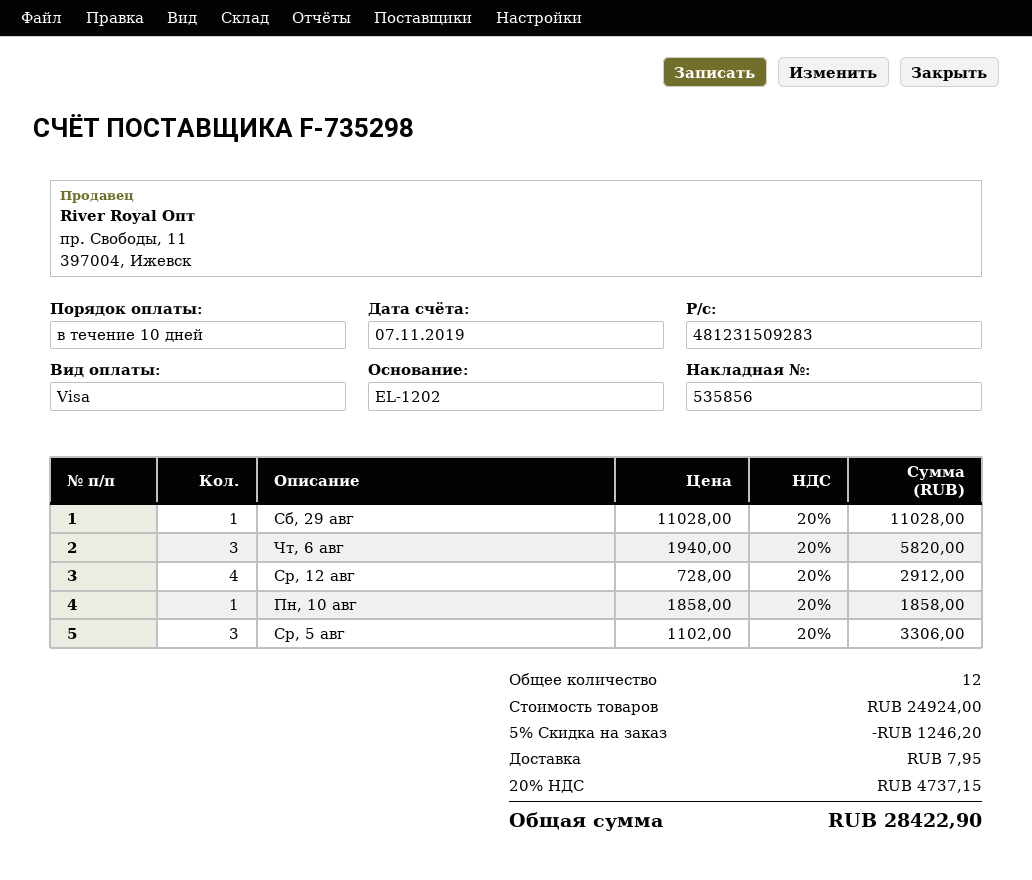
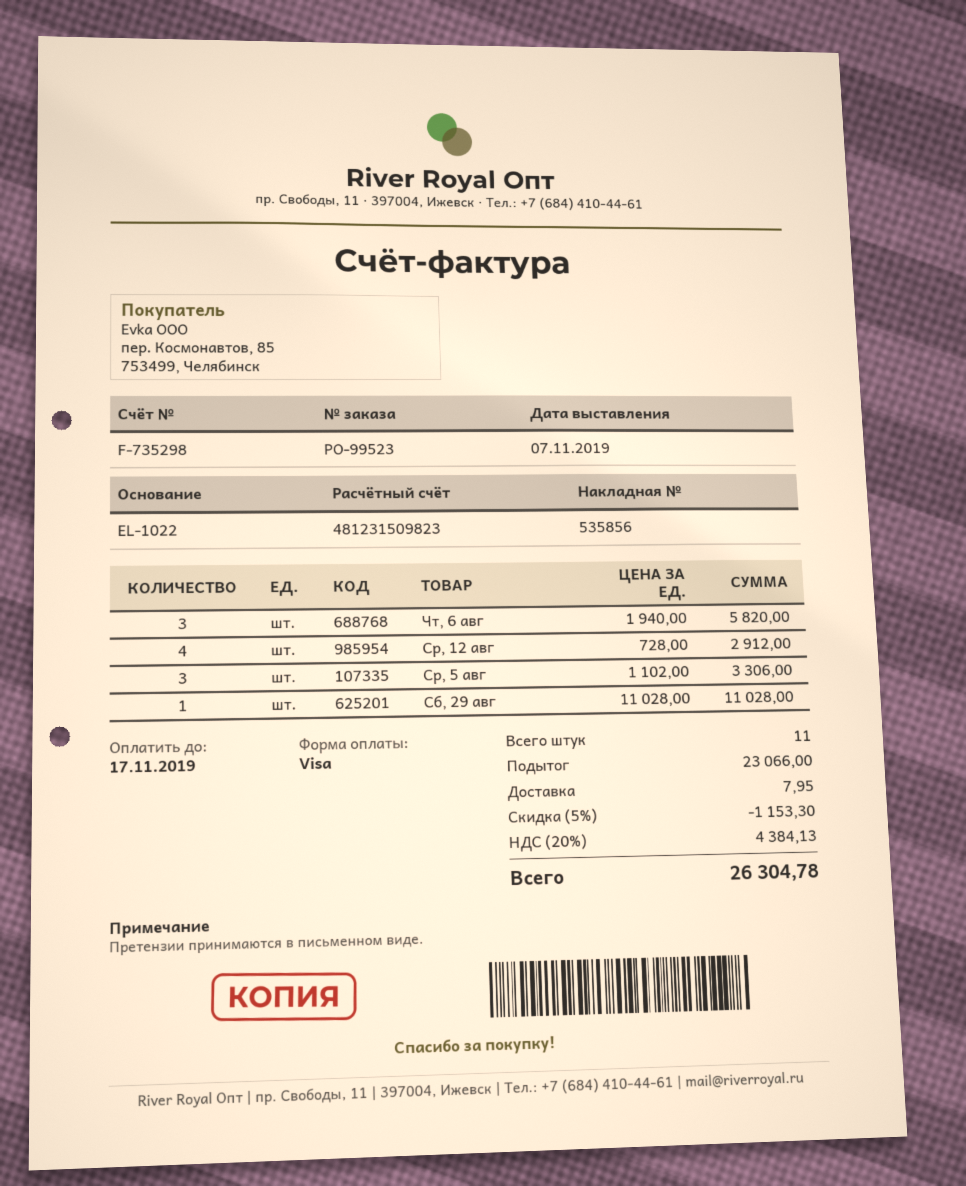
reference: EL-1202 -> EL-1022
bank account: 481231509283 -> 481231509823
Пн, 10 авг: 1 x 1858.00 = 1858.00 -> none
total quantity: 12 -> 11
subtotal: 24924.00 -> 23066.00
discount: 5% = 1246.20 -> 5% = 1153.30
tax: 20% = 4737.15 -> 20% = 4384.13
total: 28422.90 -> 26304.78

